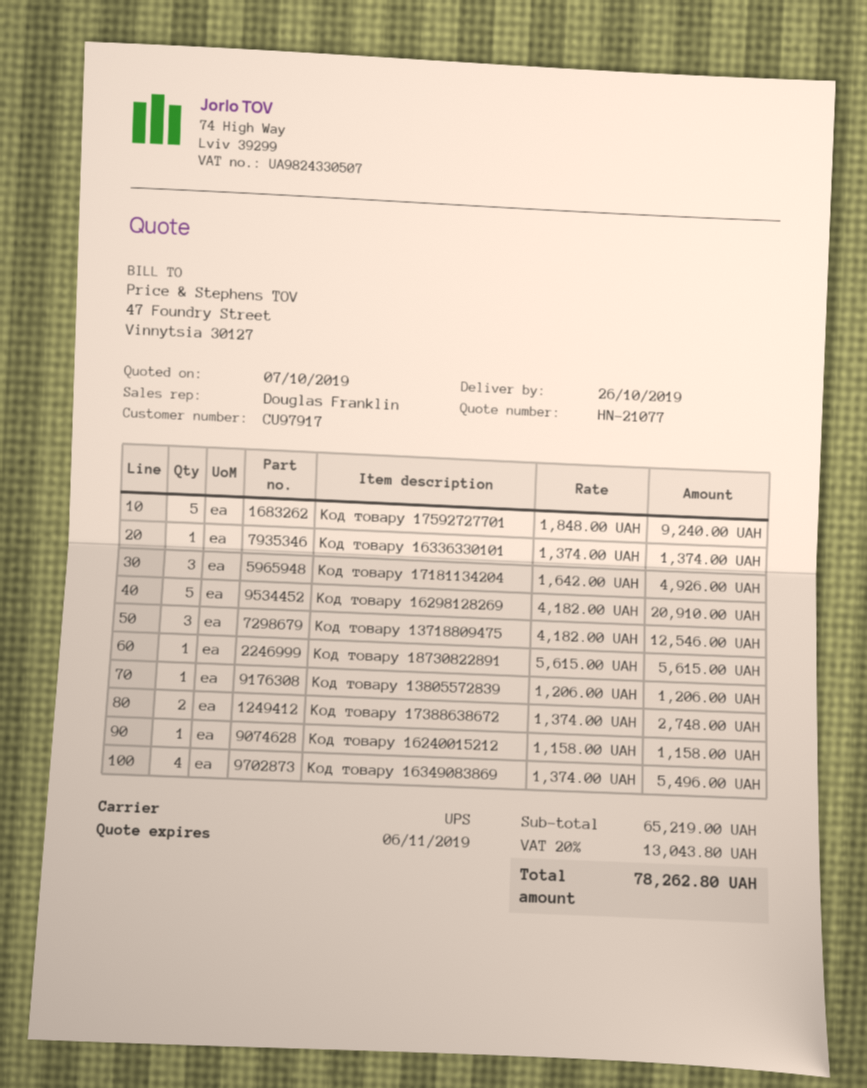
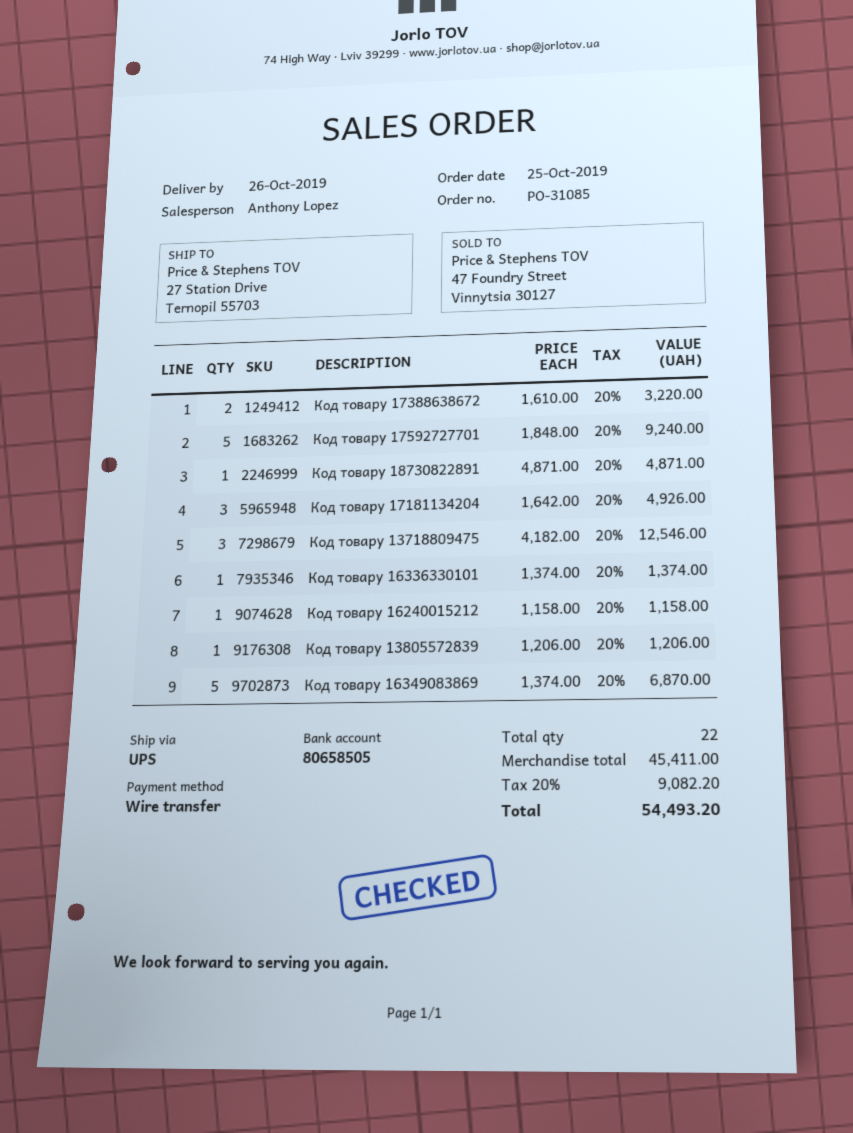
sales rep: Douglas Franklin -> Anthony Lopez
Код товару 16298128269: 5 x 4182.00 = 20910.00 -> none
Код товару 18730822891: 1 x 5615.00 = 5615.00 -> 1 x 4871.00 = 4871.00
Код товару 17388638672: 2 x 1374.00 = 2748.00 -> 2 x 1610.00 = 3220.00
Код товару 16349083869: 4 x 1374.00 = 5496.00 -> 5 x 1374.00 = 6870.00
subtotal: 65219.00 -> 45411.00
tax: 20% = 13043.80 -> 20% = 9082.20
total: 78262.80 -> 54493.20

